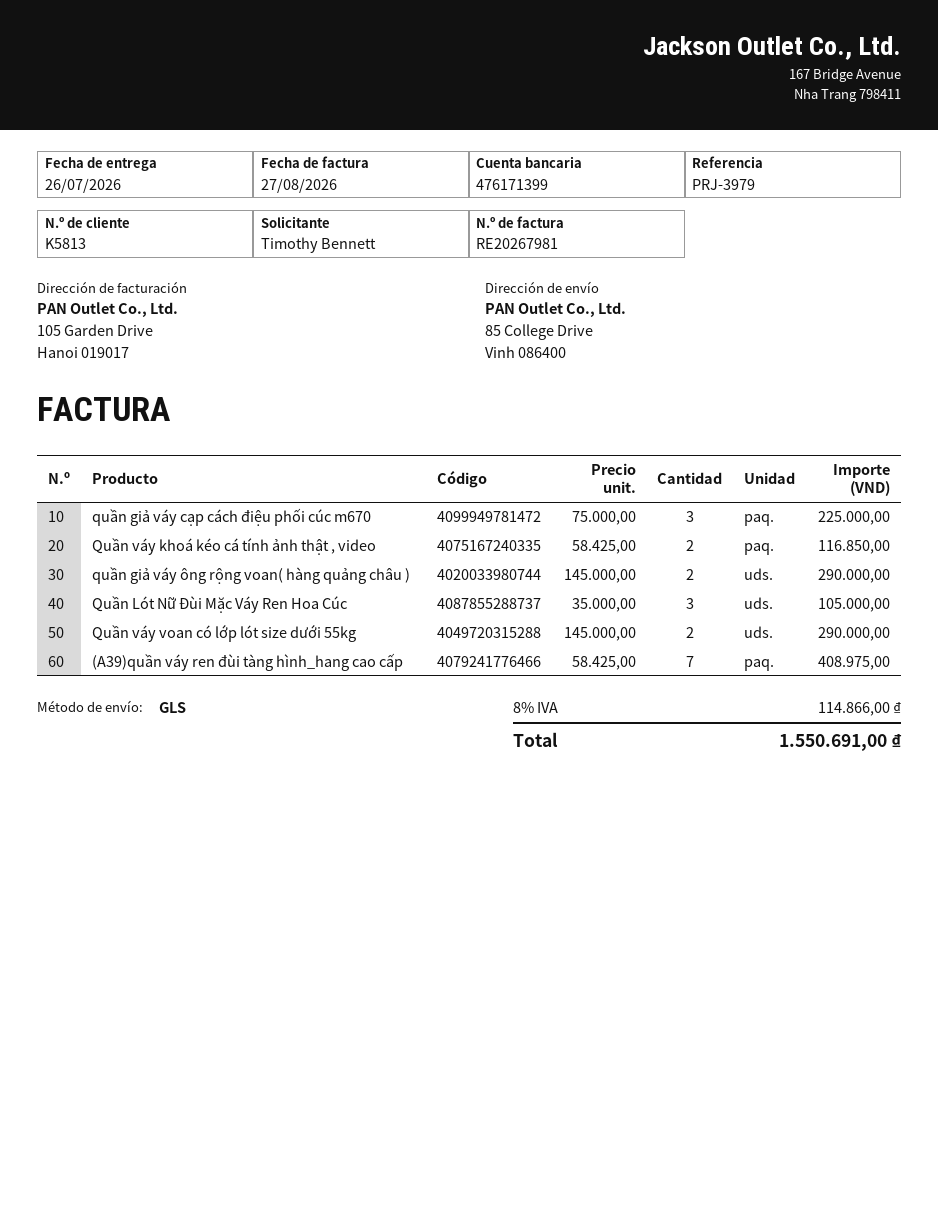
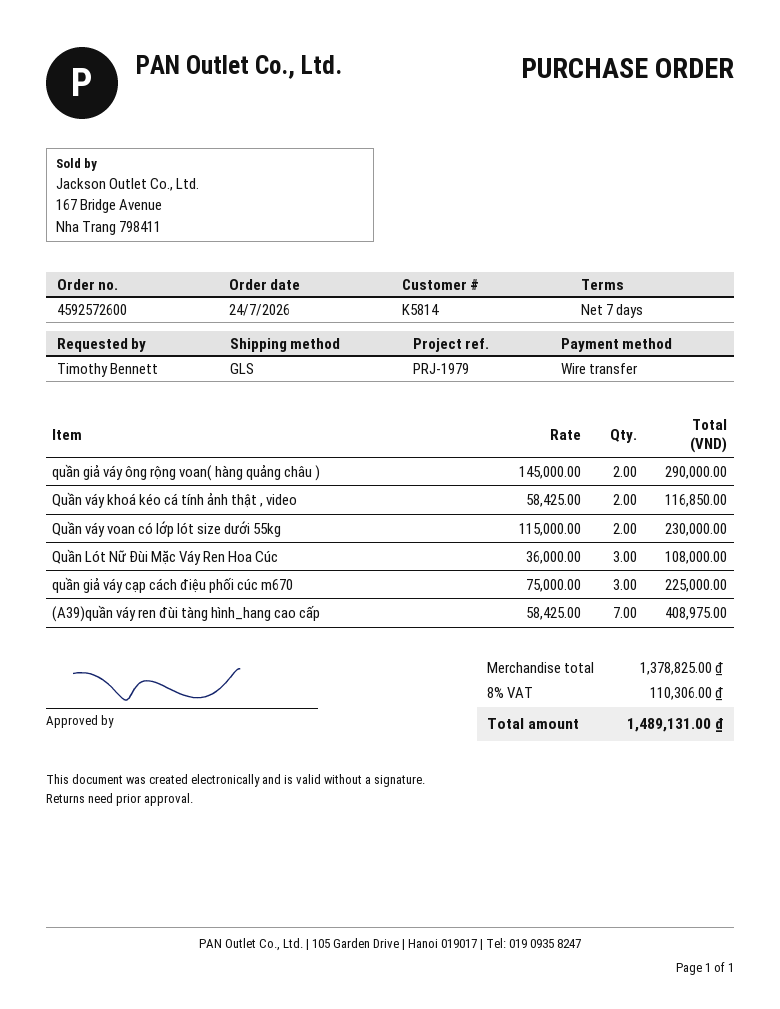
customer number: K5813 -> K5814
reference: PRJ-3979 -> PRJ-1979
Quần Lót Nữ Đùi Mặc Váy Ren Hoa Cúc: 3 x 35000.00 = 105000.00 -> 3 x 36000.00 = 108000.00
Quần váy voan có lớp lót size dưới 55kg: 2 x 145000.00 = 290000.00 -> 2 x 115000.00 = 230000.00
tax: 8% = 114866.00 -> 8% = 110306.00
total: 1550691.00 -> 1489131.00

